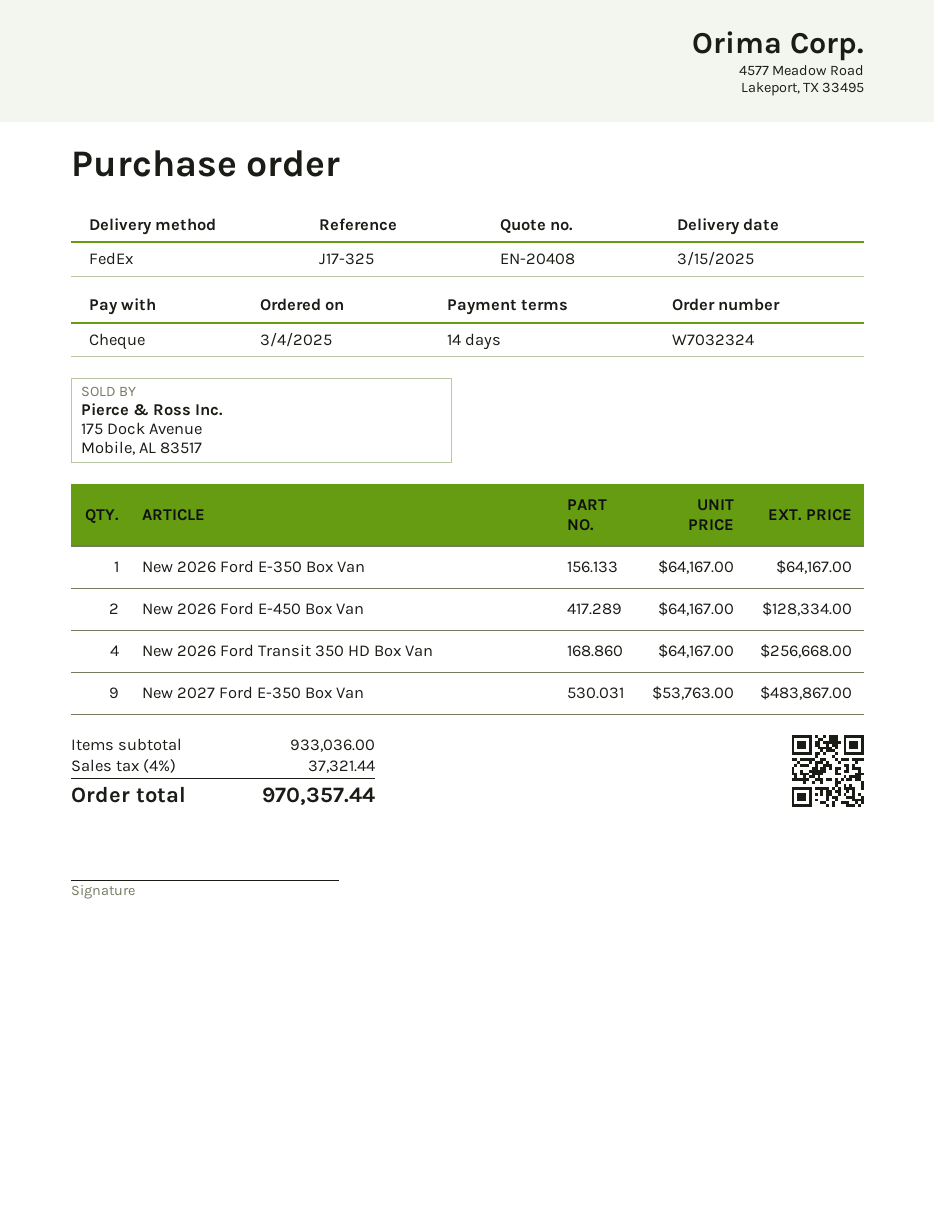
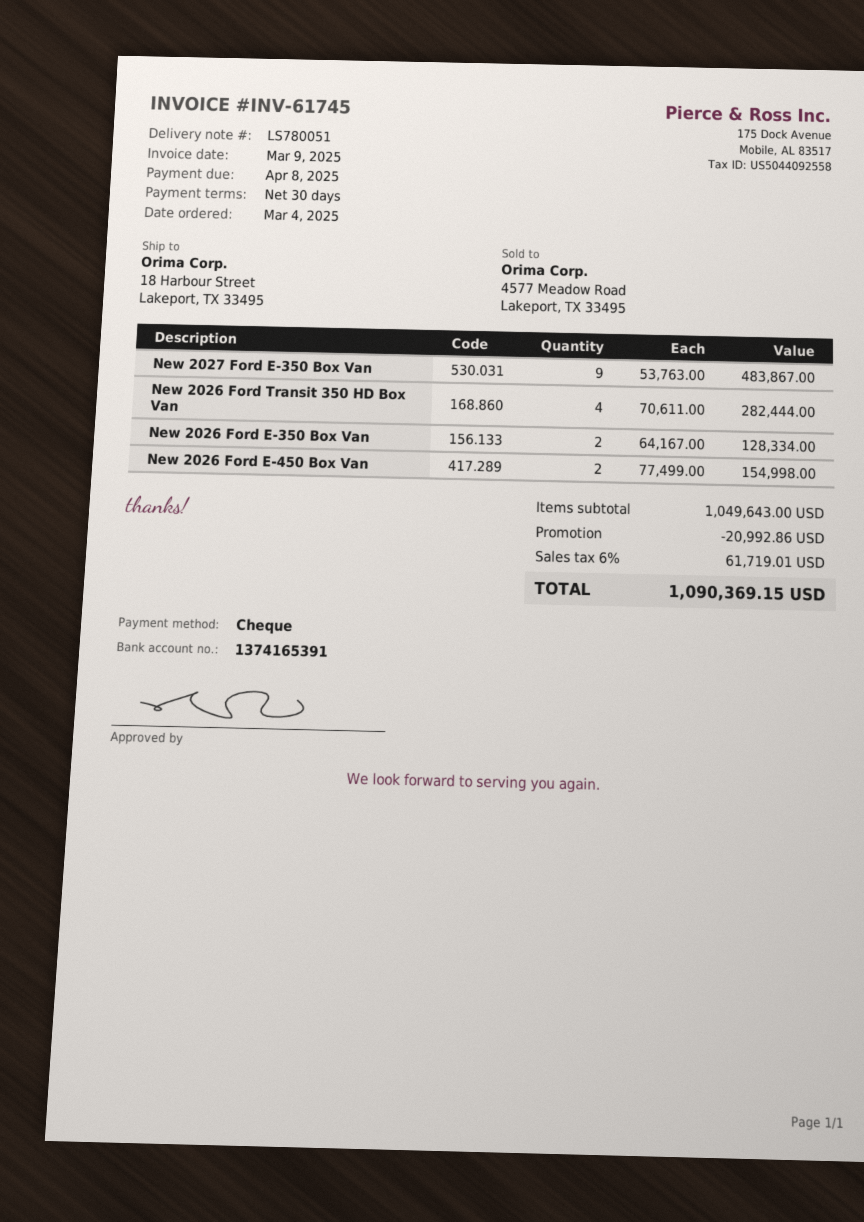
payment terms: 14 days -> 30 days
New 2026 Ford E-350 Box Van: 1 x 64167.00 = 64167.00 -> 2 x 64167.00 = 128334.00
New 2026 Ford E-450 Box Van: 2 x 64167.00 = 128334.00 -> 2 x 77499.00 = 154998.00
New 2026 Ford Transit 350 HD Box Van: 4 x 64167.00 = 256668.00 -> 4 x 70611.00 = 282444.00
subtotal: 933036.00 -> 1049643.00
discount: none -> 20992.86
tax: 4% = 37321.44 -> 6% = 61719.01
total: 970357.44 -> 1090369.15

